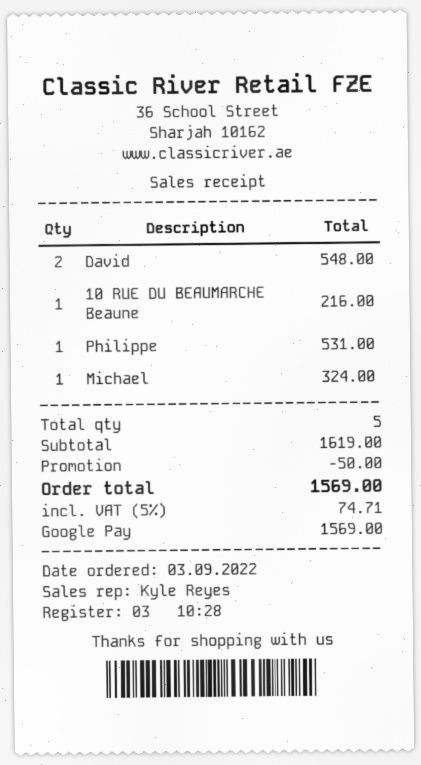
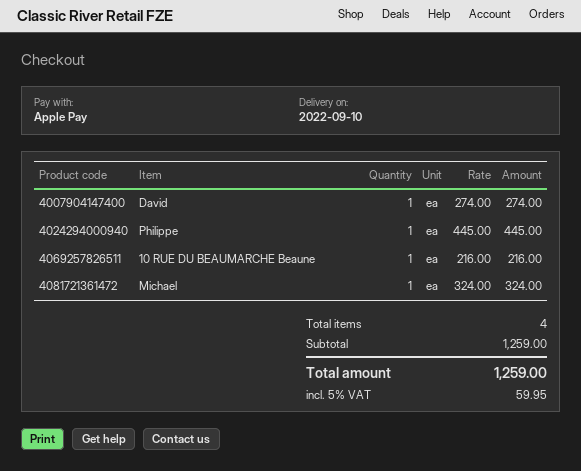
payment method: Google Pay -> Apple Pay
David: 2 for 548.00 -> 1 for 274.00
Philippe: 1 for 531.00 -> 1 for 445.00
total quantity: 5 -> 4
subtotal: 1619.00 -> 1259.00
discount: 50.00 -> none
tax: 5% = 74.71 -> 5% = 59.95
total: 1569.00 -> 1259.00

